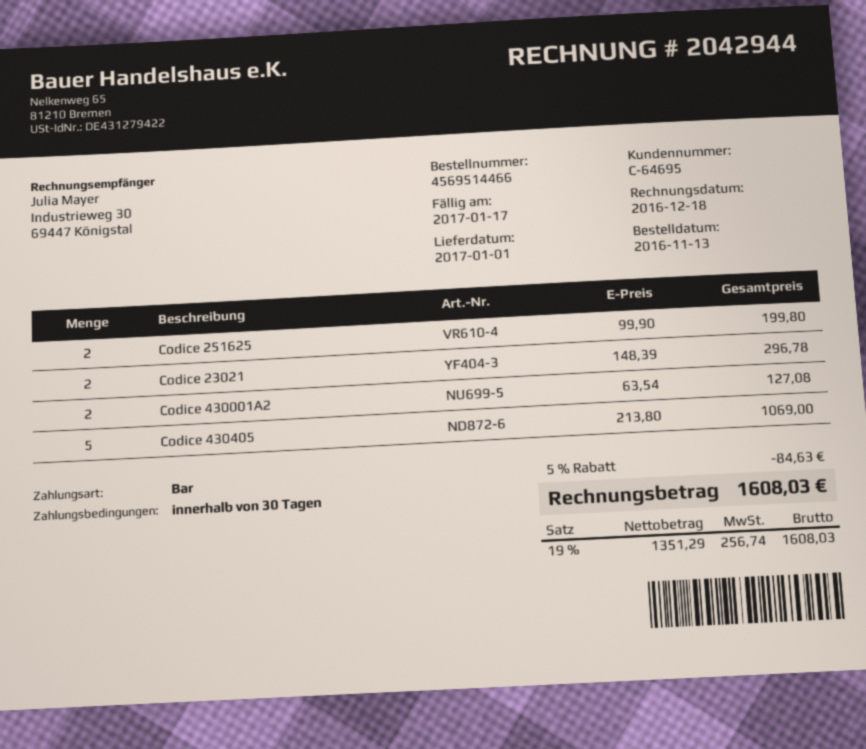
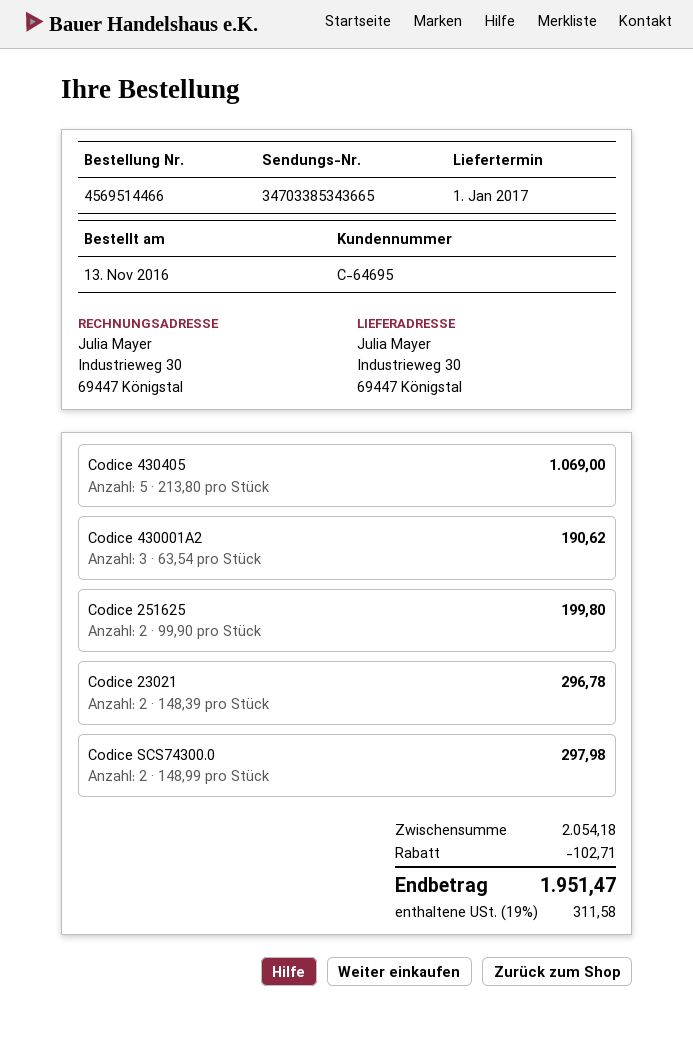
Codice 430001A2: 2 x 63.54 = 127.08 -> 3 x 63.54 = 190.62
Codice SCS74300.0: none -> 2 x 148.99 = 297.98
discount: 84.63 -> 102.71
tax: 19% = 256.74 -> 19% = 311.58
total: 1608.03 -> 1951.47

